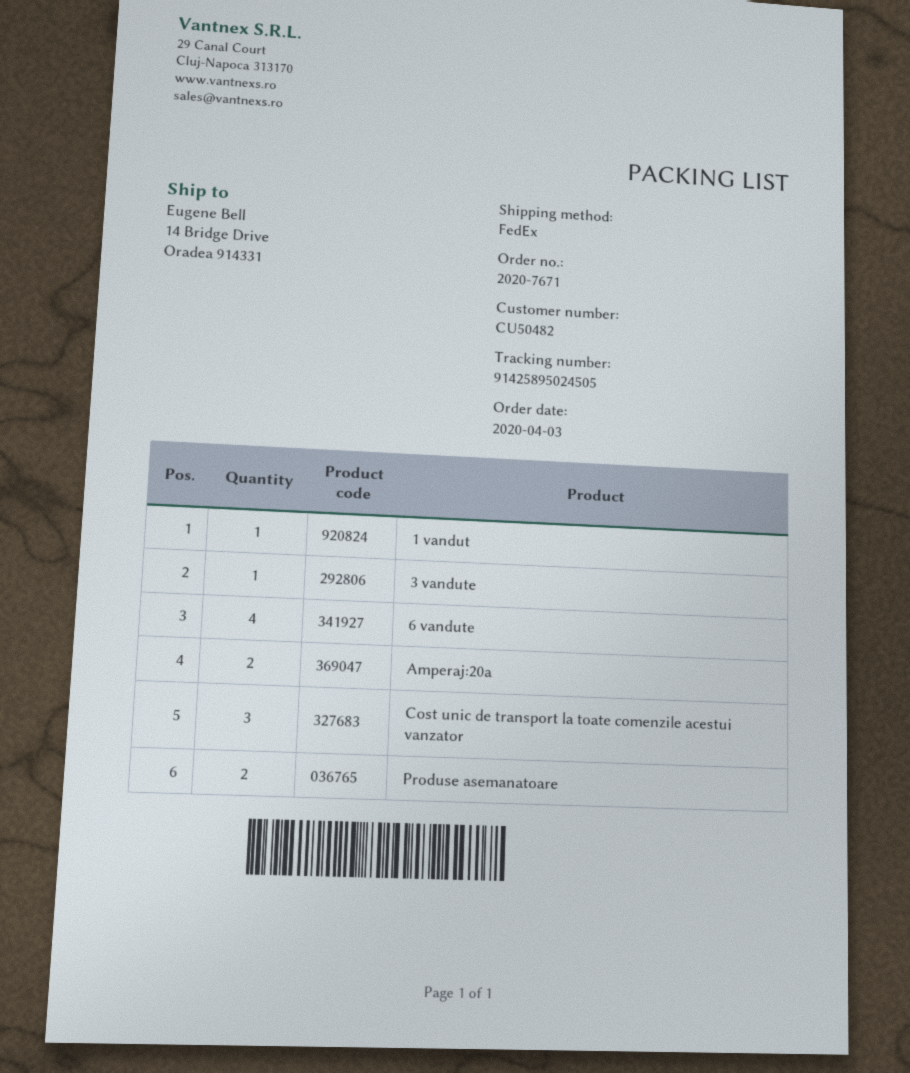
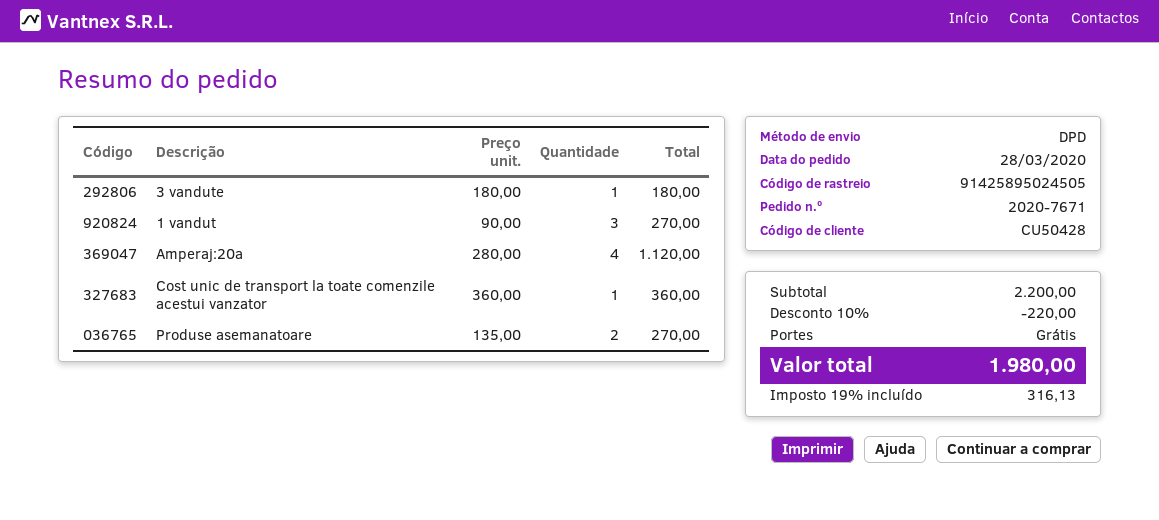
order date: 2020-04-03 -> 2020-03-28
customer number: CU50482 -> CU50428
shipping method: FedEx -> DPD
1 vandut: 1 -> 3
6 vandute: 4 -> none
Amperaj:20a: 2 -> 4
Cost unic de transport la toate comenzile acestui vanzator: 3 -> 1

